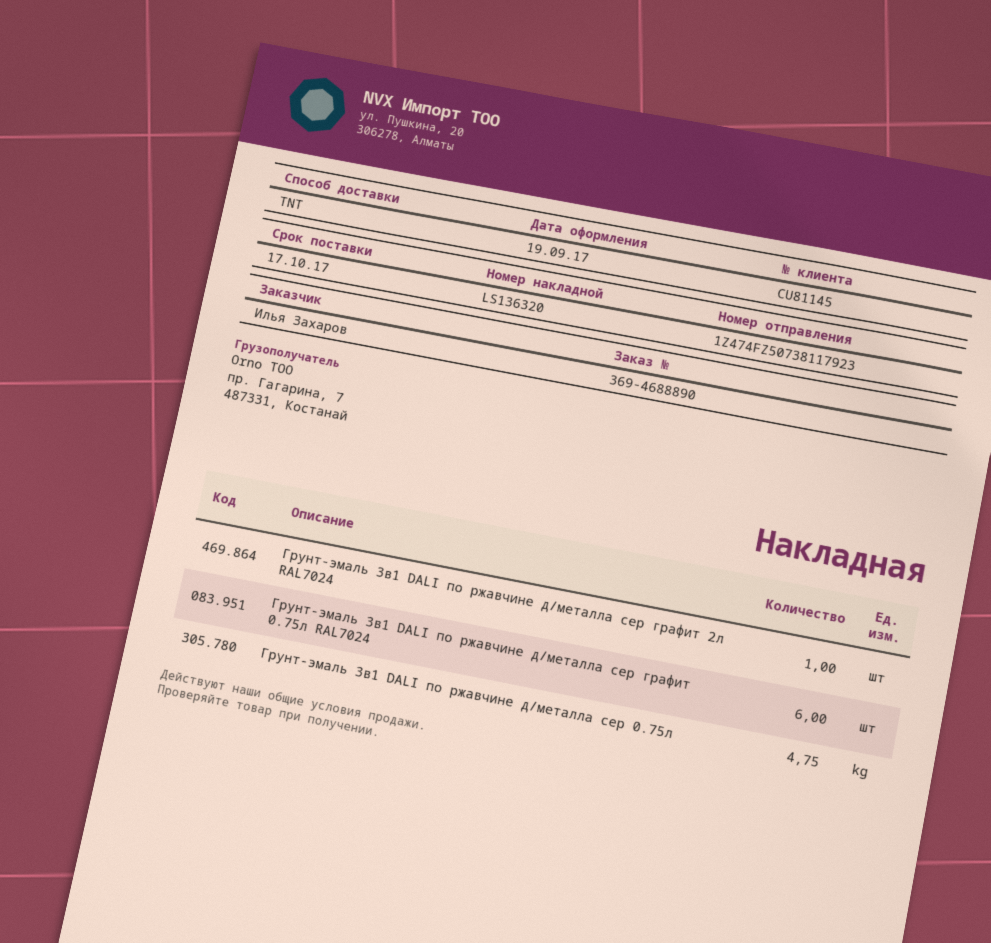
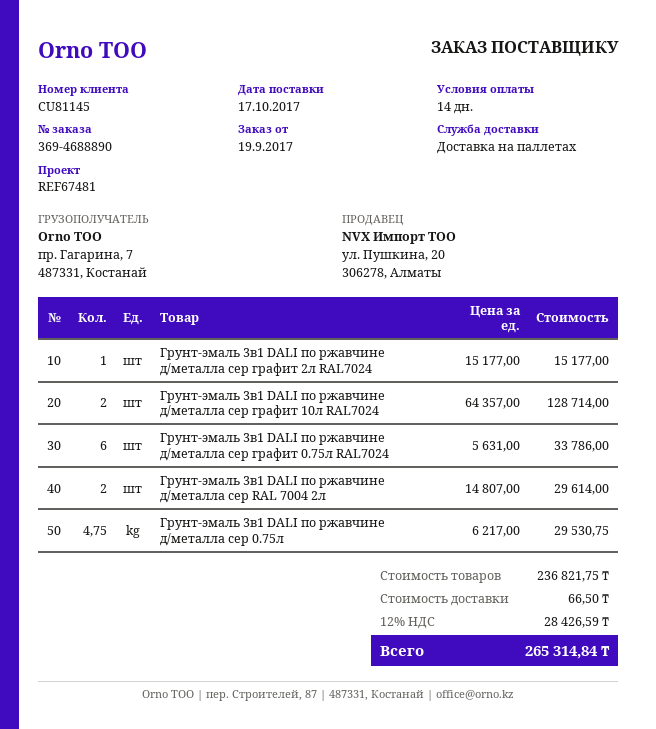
shipping method: TNT -> pallet freight
Грунт-эмаль 3в1 DALI по ржавчине д/металла сер графит 10л RAL7024: none -> 2
Грунт-эмаль 3в1 DALI по ржавчине д/металла сер RAL 7004 2л: none -> 2

